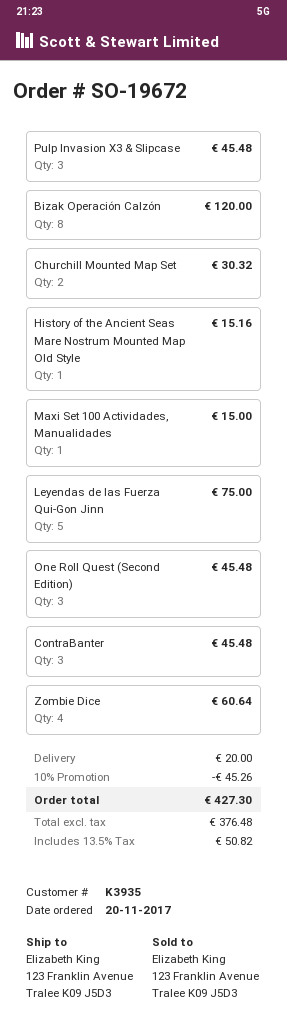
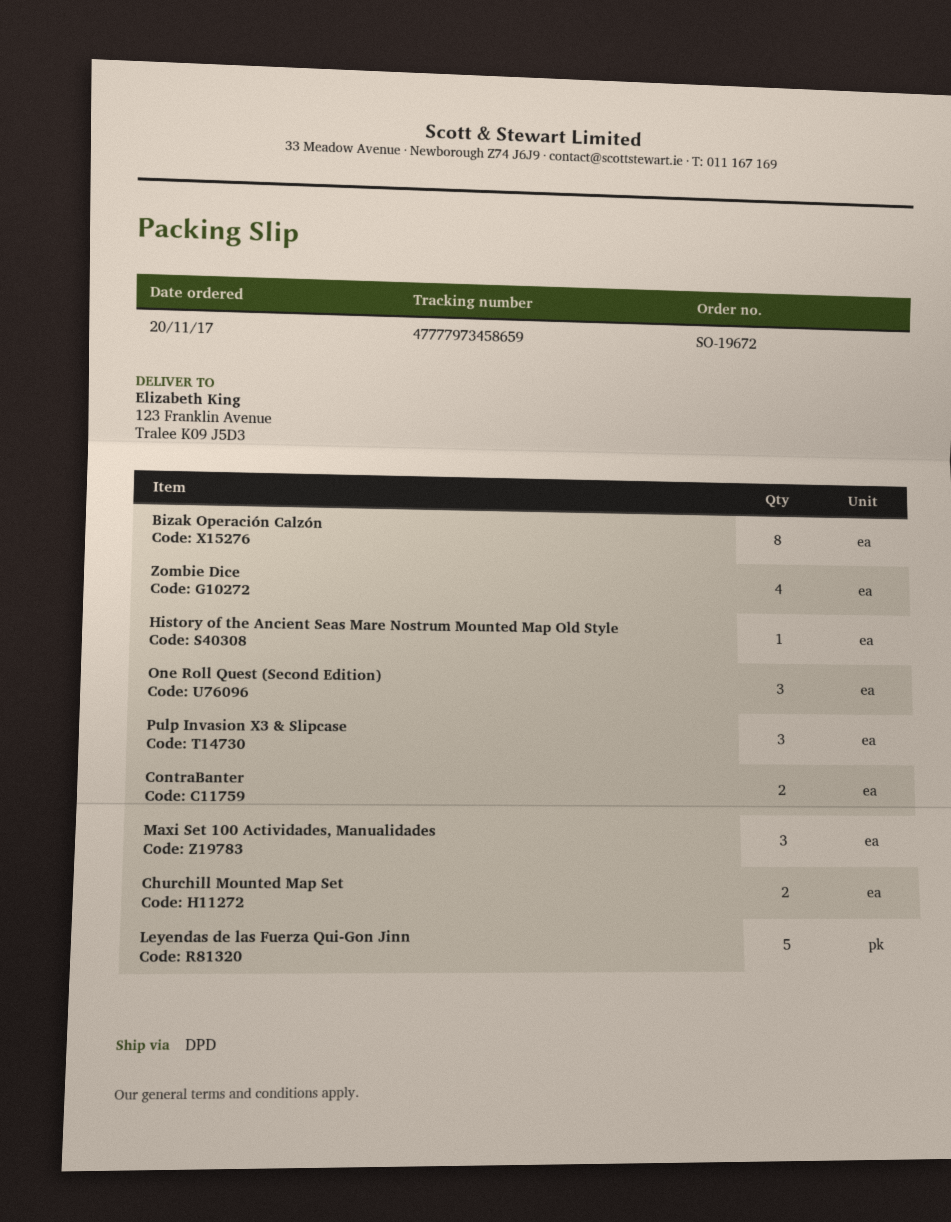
Maxi Set 100 Actividades, Manualidades: 1 -> 3
ContraBanter: 3 -> 2

